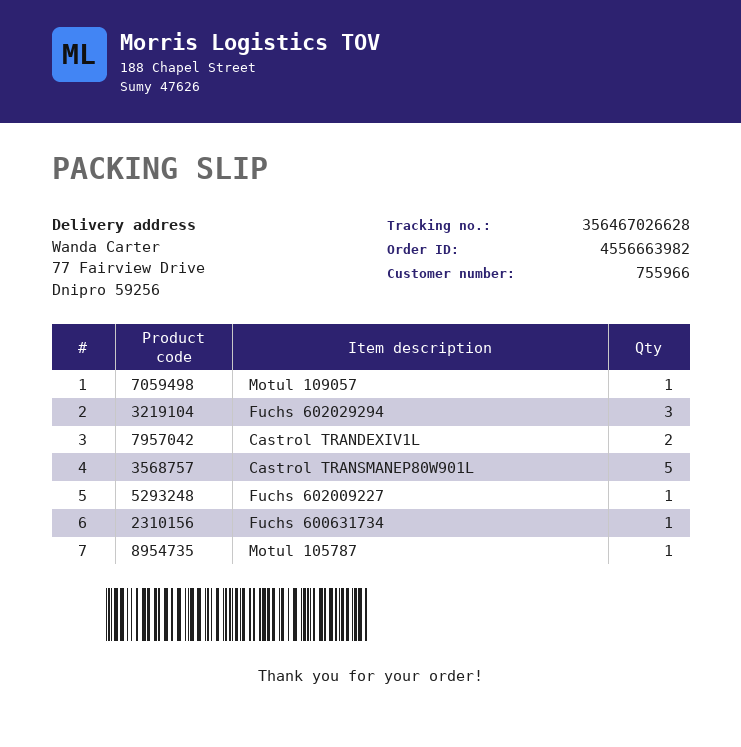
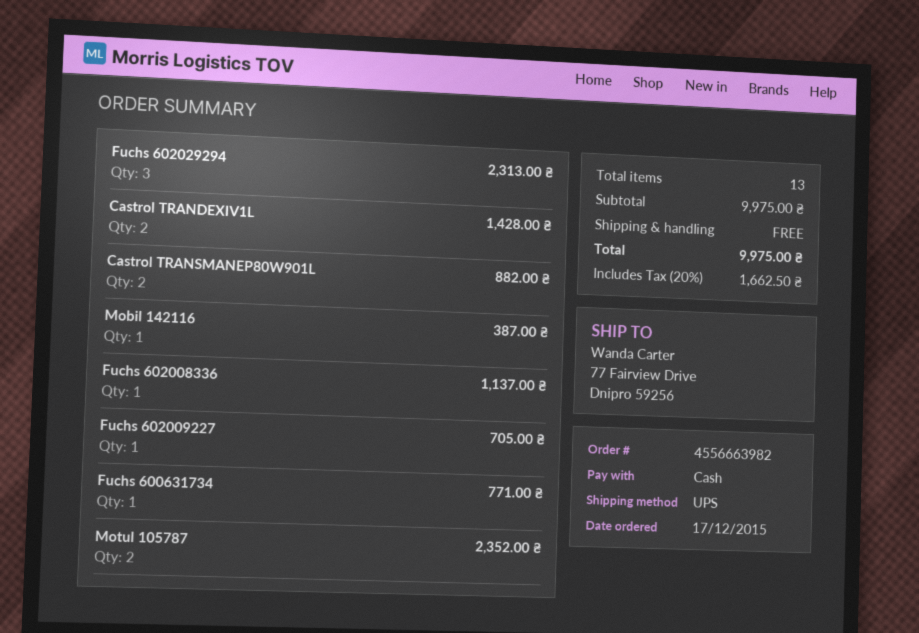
Motul 109057: 1 -> none
Castrol TRANSMANEP80W901L: 5 -> 2
Motul 105787: 1 -> 2
Mobil 142116: none -> 1
Fuchs 602008336: none -> 1

